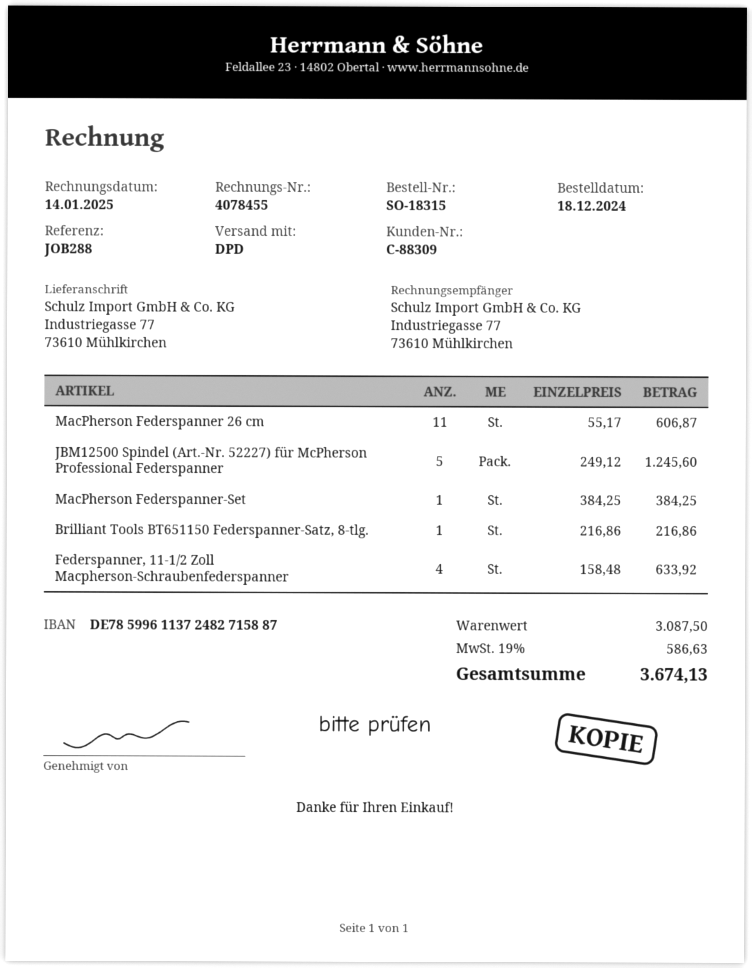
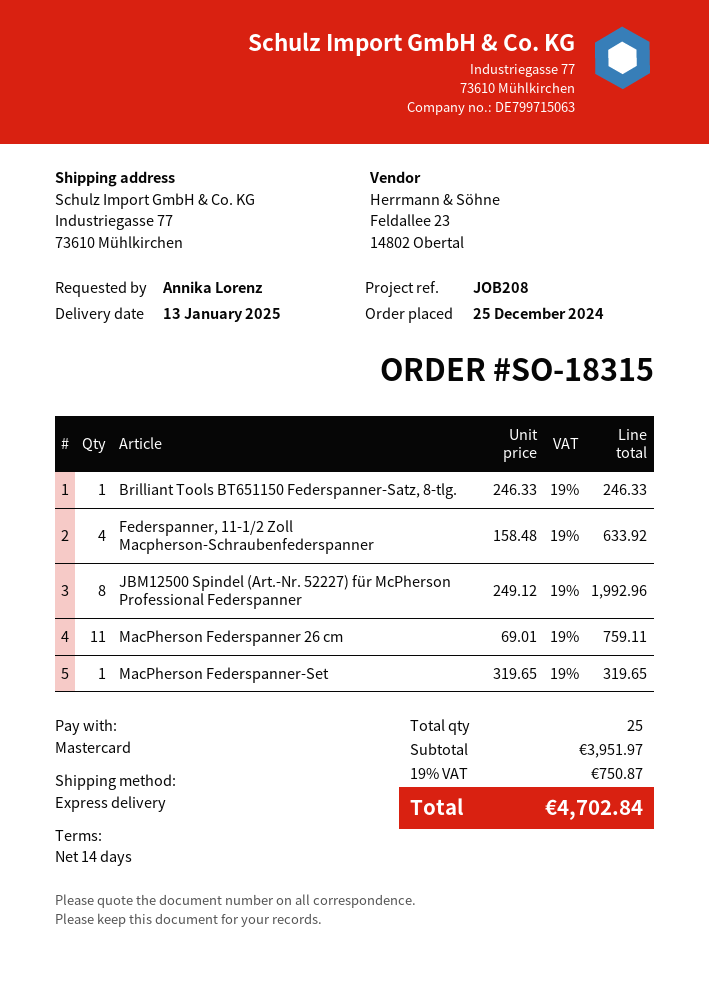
order date: 2024-12-18 -> 2024-12-25
reference: JOB288 -> JOB208
shipping method: DPD -> express
MacPherson Federspanner 26 cm: 11 x 55.17 = 606.87 -> 11 x 69.01 = 759.11
JBM12500 Spindel (Art.-Nr. 52227) für McPherson Professional Federspanner: 5 x 249.12 = 1245.60 -> 8 x 249.12 = 1992.96
MacPherson Federspanner-Set: 1 x 384.25 = 384.25 -> 1 x 319.65 = 319.65
Brilliant Tools BT651150 Federspanner-Satz, 8-tlg.: 1 x 216.86 = 216.86 -> 1 x 246.33 = 246.33
subtotal: 3087.50 -> 3951.97
tax: 19% = 586.63 -> 19% = 750.87
total: 3674.13 -> 4702.84

